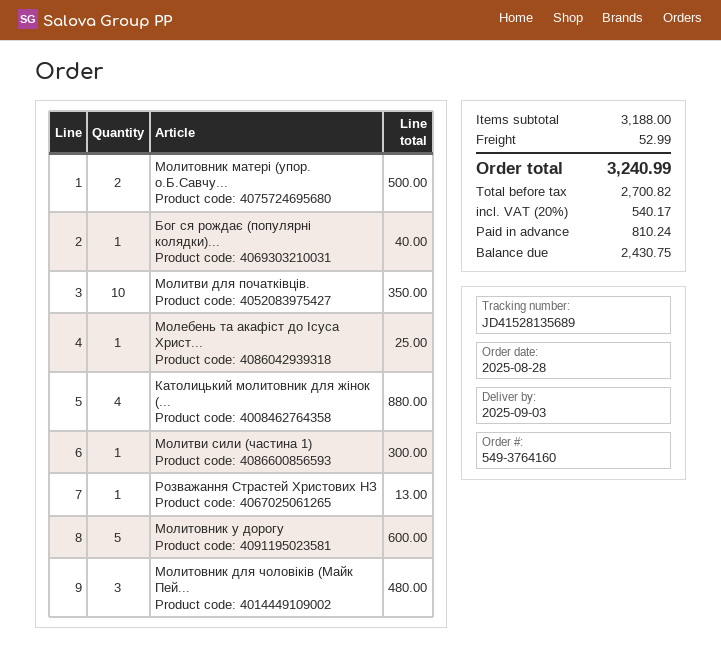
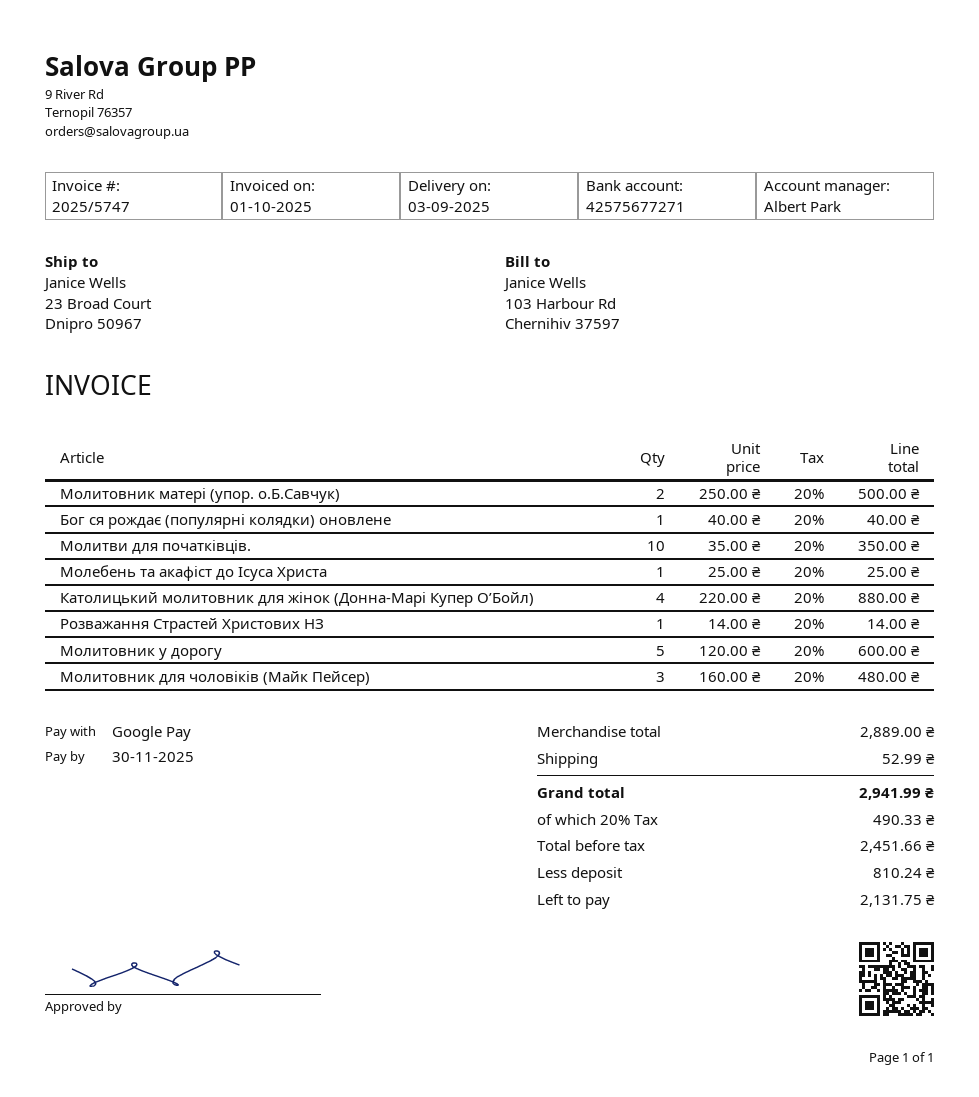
Молитви сили (частина 1): 1 for 300.00 -> none
Розважання Страстей Христових НЗ: 1 for 13.00 -> 1 for 14.00
subtotal: 3188.00 -> 2889.00
net: 2700.82 -> 2451.66
tax: 20% = 540.17 -> 20% = 490.33
total: 3240.99 -> 2941.99
balance: 2430.75 -> 2131.75

